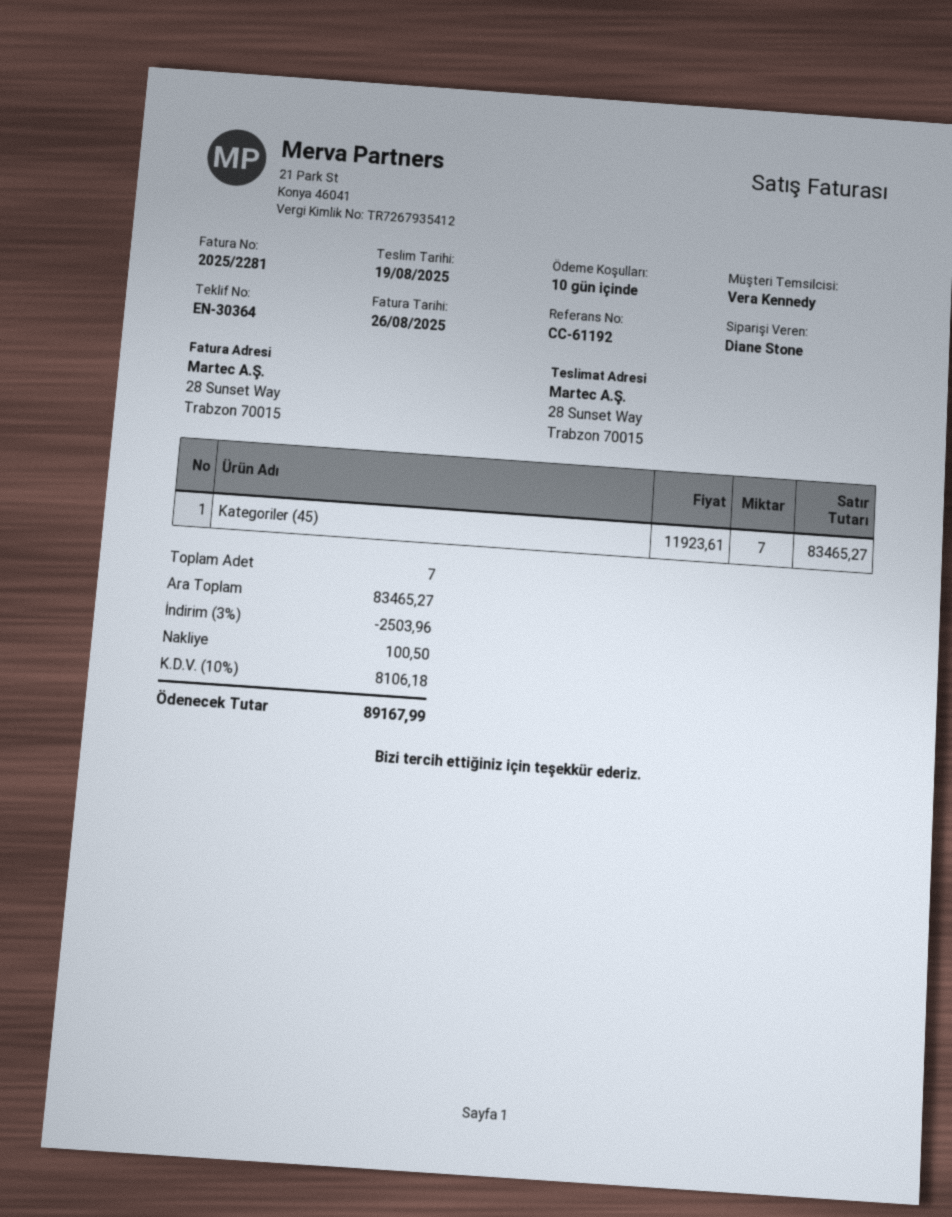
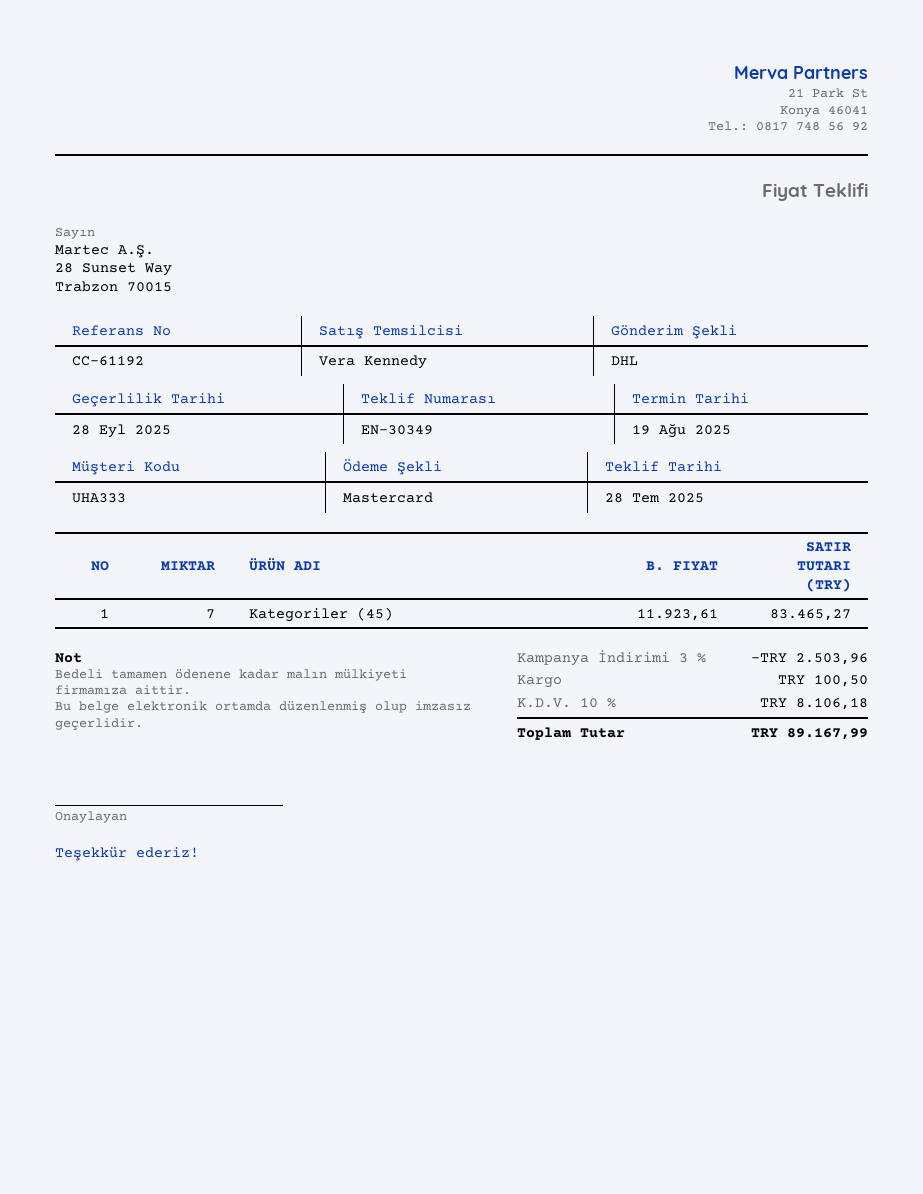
quote number: EN-30364 -> EN-30349

